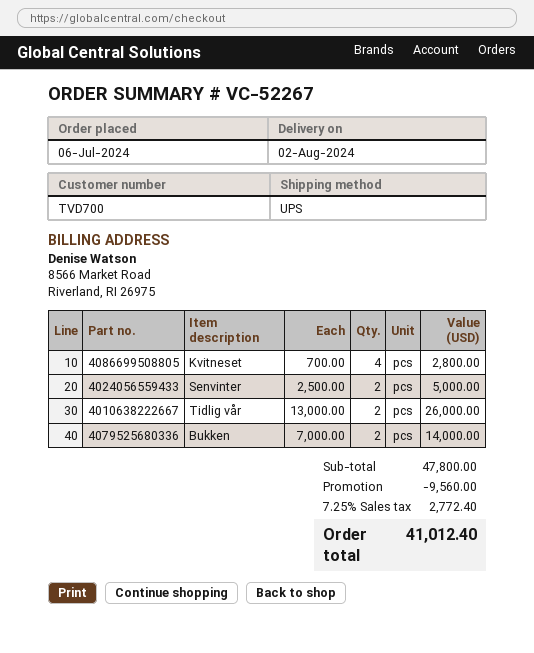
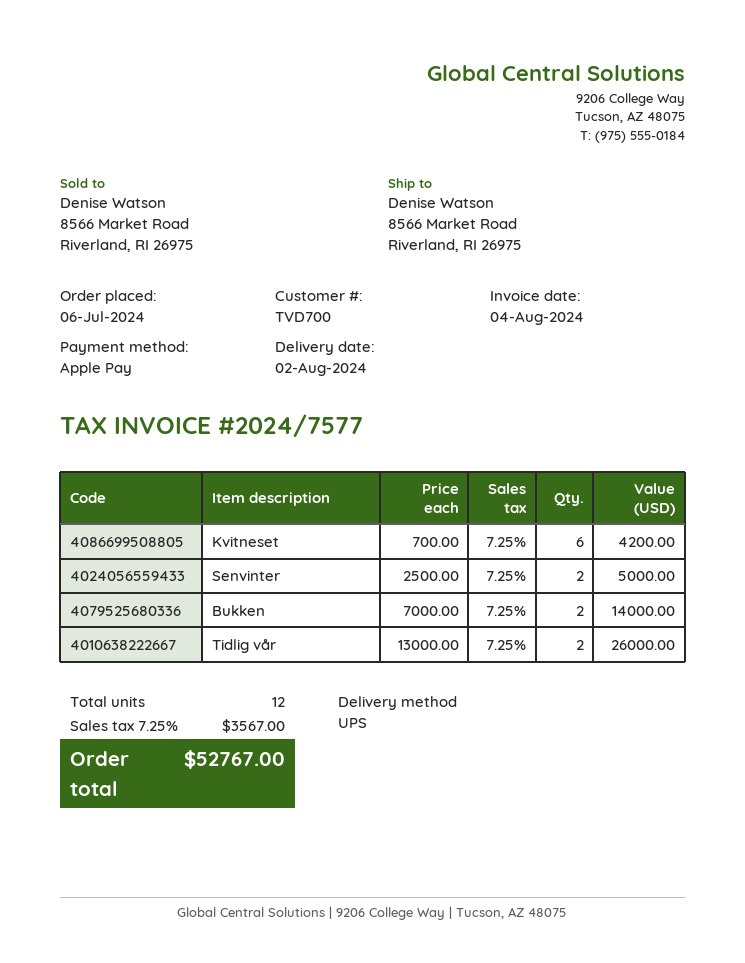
Kvitneset: 4 x 700.00 = 2800.00 -> 6 x 700.00 = 4200.00
discount: 9560.00 -> none
tax: 7.25% = 2772.40 -> 7.25% = 3567.00
total: 41012.40 -> 52767.00

